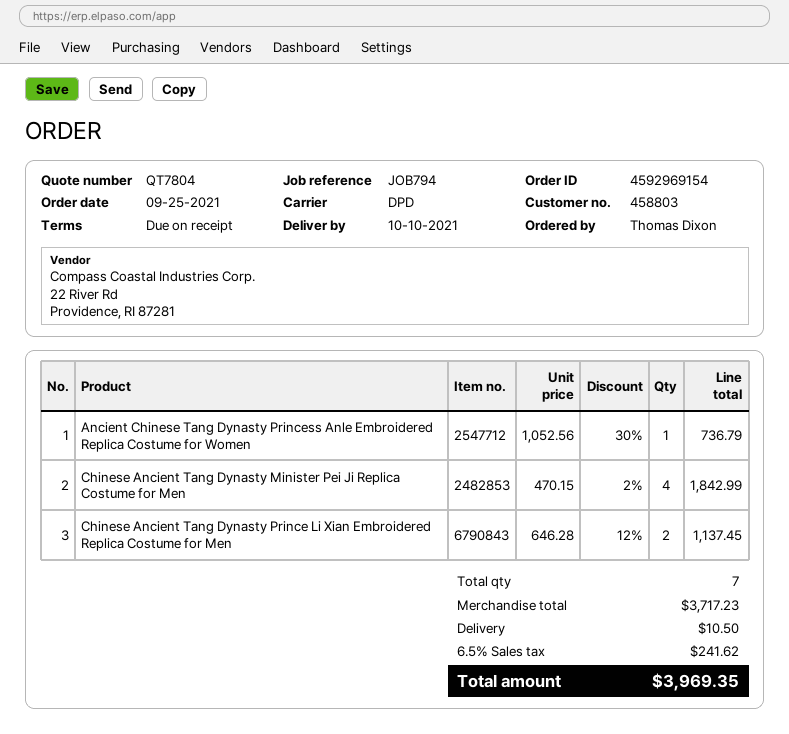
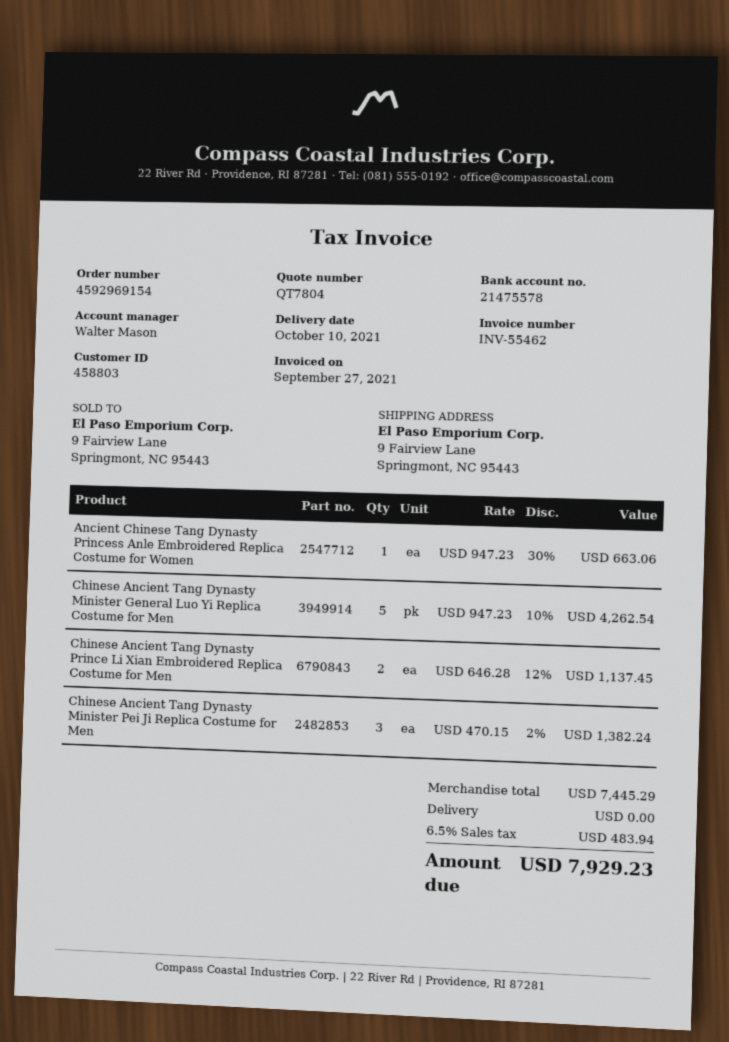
Ancient Chinese Tang Dynasty Princess Anle Embroidered Replica Costume for Women: 1 x 1052.56 - 30% = 736.79 -> 1 x 947.23 - 30% = 663.06
Chinese Ancient Tang Dynasty Minister Pei Ji Replica Costume for Men: 4 x 470.15 - 2% = 1842.99 -> 3 x 470.15 - 2% = 1382.24
Chinese Ancient Tang Dynasty Minister General Luo Yi Replica Costume for Men: none -> 5 x 947.23 - 10% = 4262.54
subtotal: 3717.23 -> 7445.29
shipping: 10.50 -> 0.00
tax: 6.5% = 241.62 -> 6.5% = 483.94
total: 3969.35 -> 7929.23

